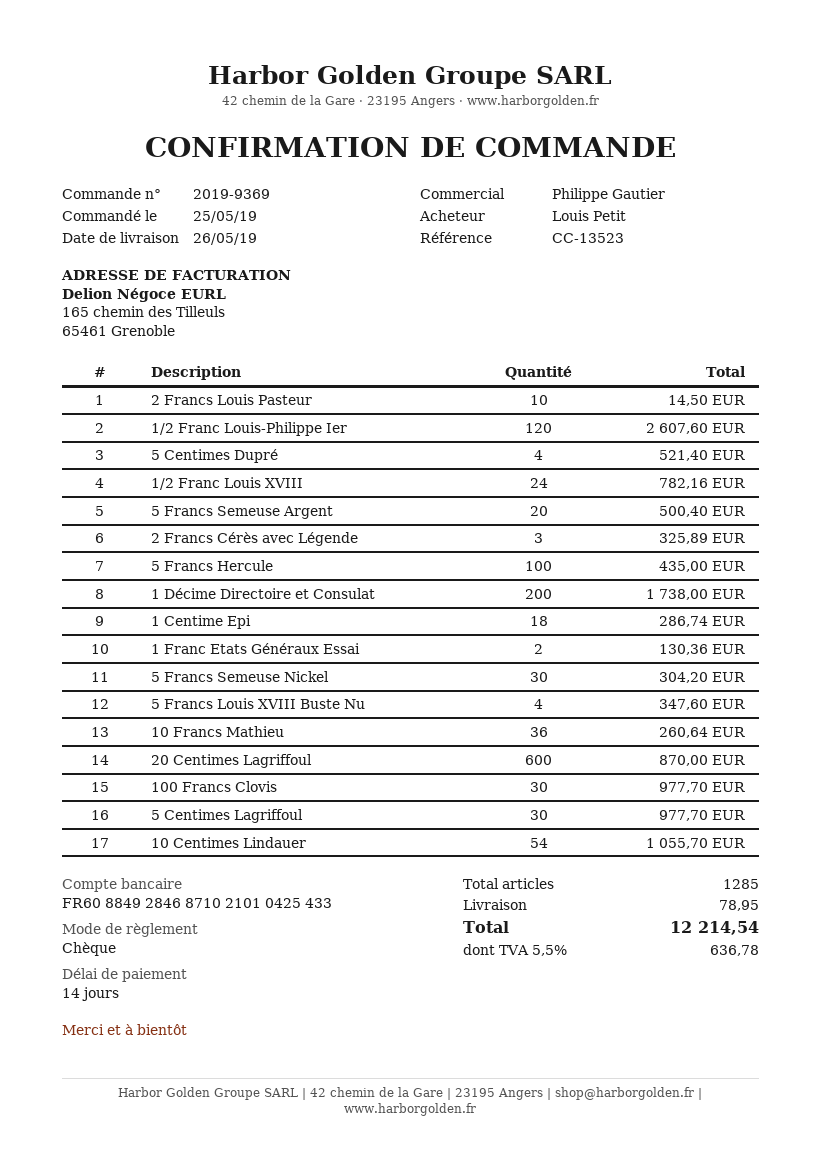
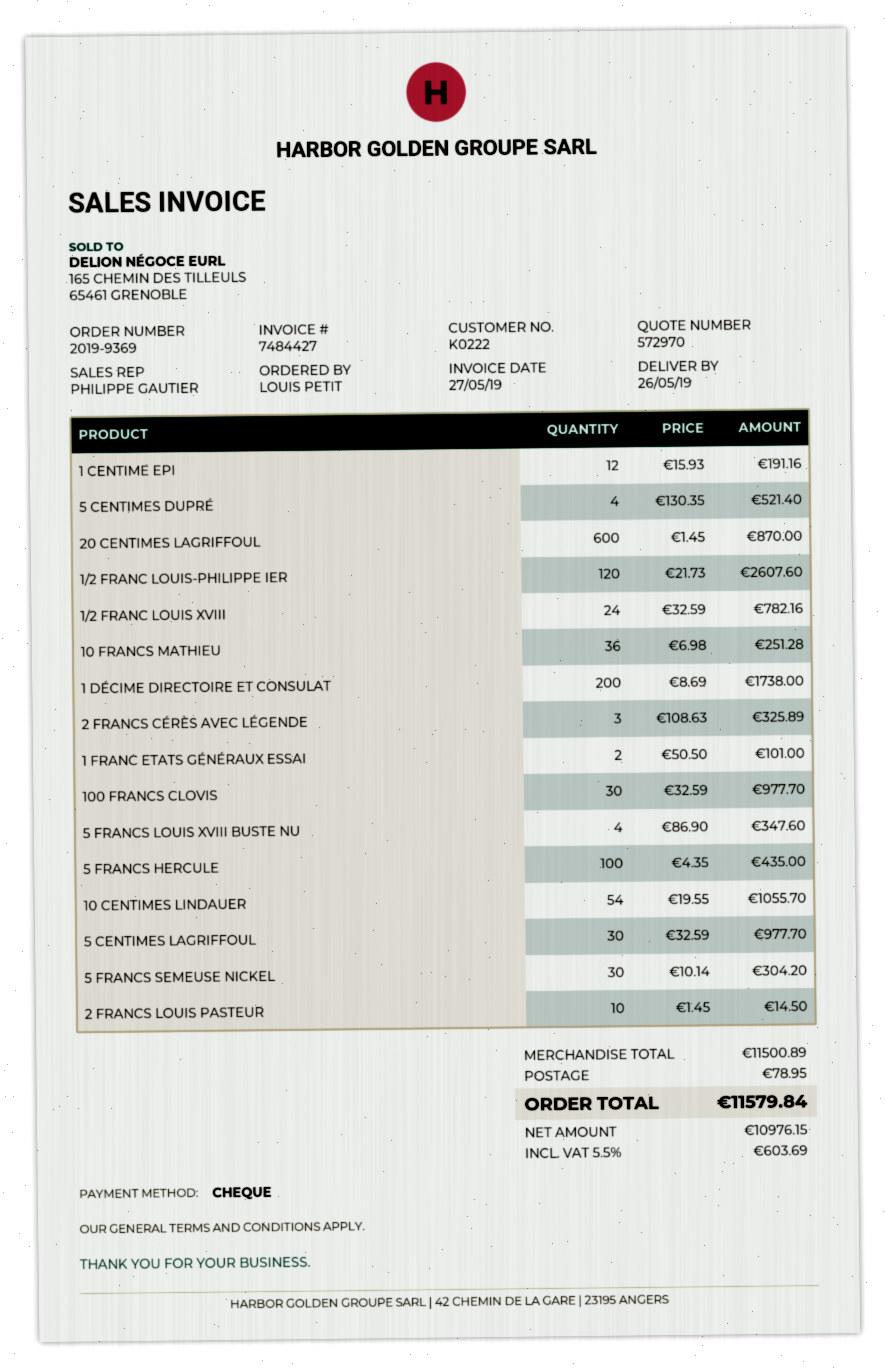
5 Francs Semeuse Argent: 20 for 500.40 -> none
1 Centime Epi: 18 for 286.74 -> 12 for 191.16
1 Franc Etats Généraux Essai: 2 for 130.36 -> 2 for 101.00
10 Francs Mathieu: 36 for 260.64 -> 36 for 251.28
tax: 5.5% = 636.78 -> 5.5% = 603.69
total: 12214.54 -> 11579.84

